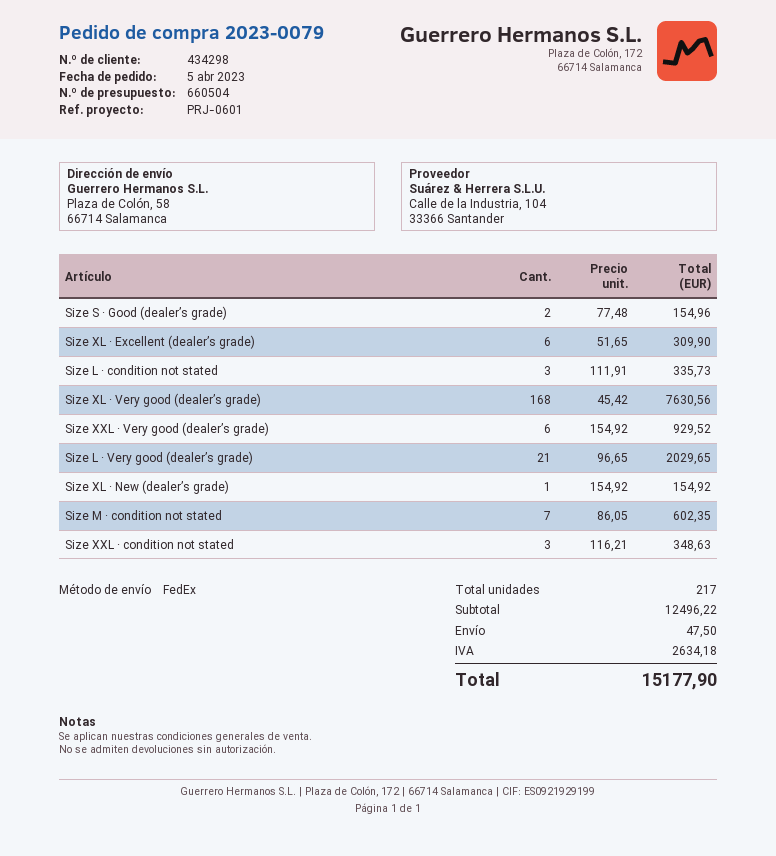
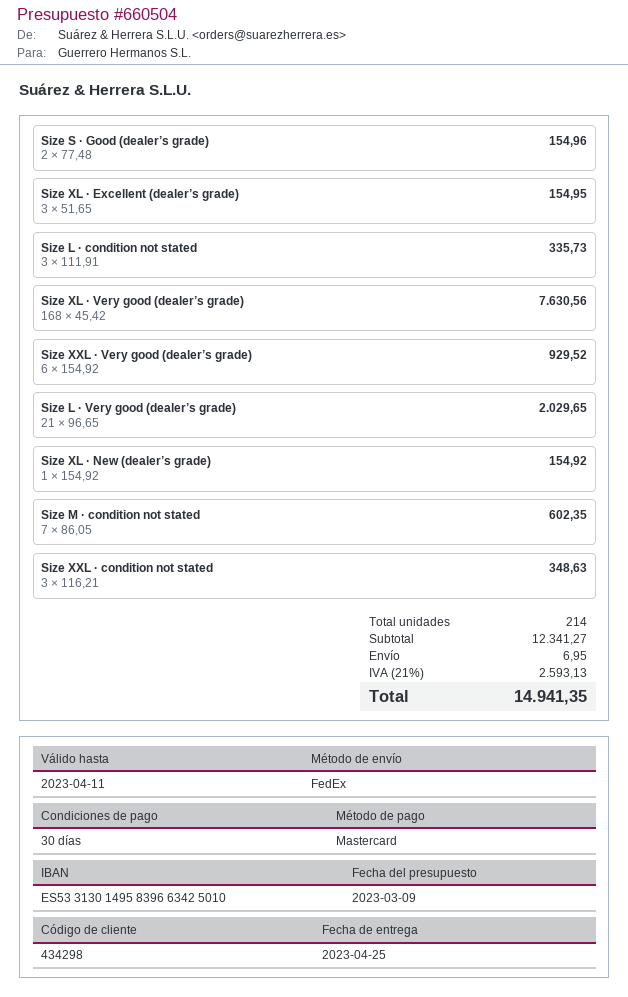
Size XL · Excellent (dealer’s grade): 6 x 51.65 = 309.90 -> 3 x 51.65 = 154.95
total quantity: 217 -> 214
subtotal: 12496.22 -> 12341.27
shipping: 47.50 -> 6.95
tax: 2634.18 -> 2593.13
total: 15177.90 -> 14941.35

